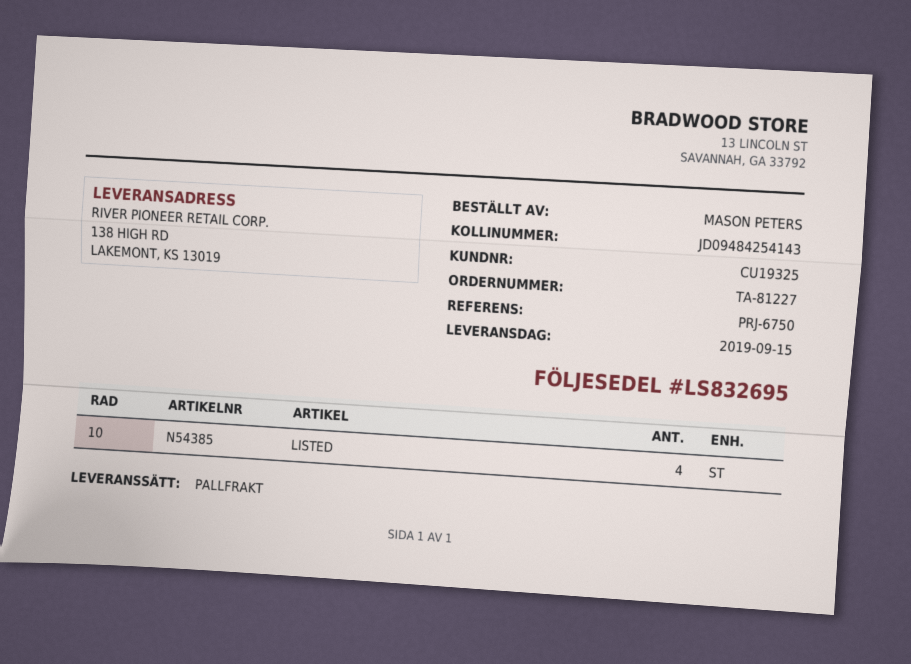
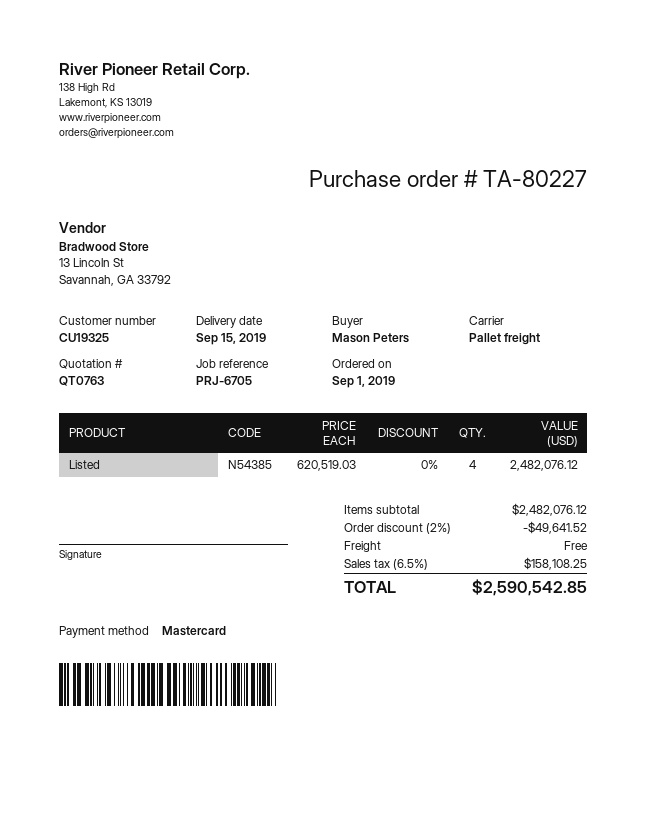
order number: TA-81227 -> TA-80227
reference: PRJ-6750 -> PRJ-6705

